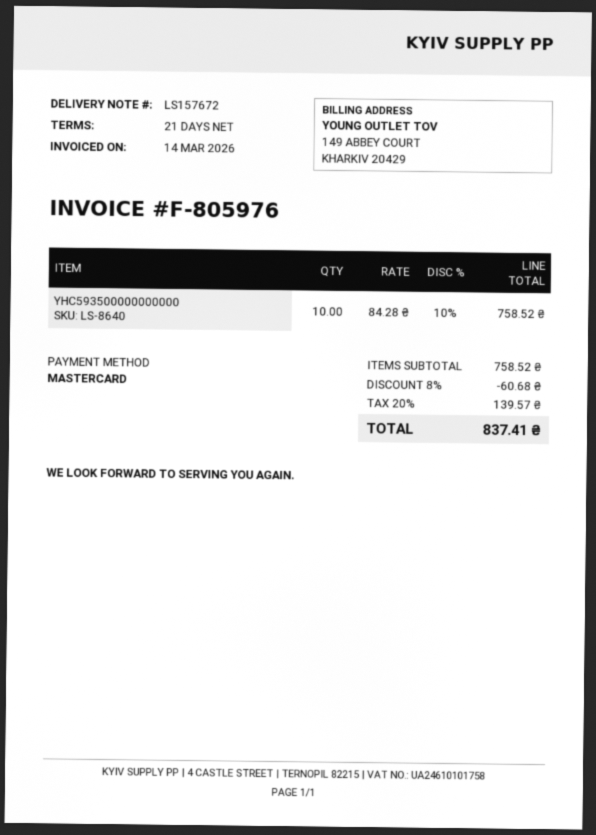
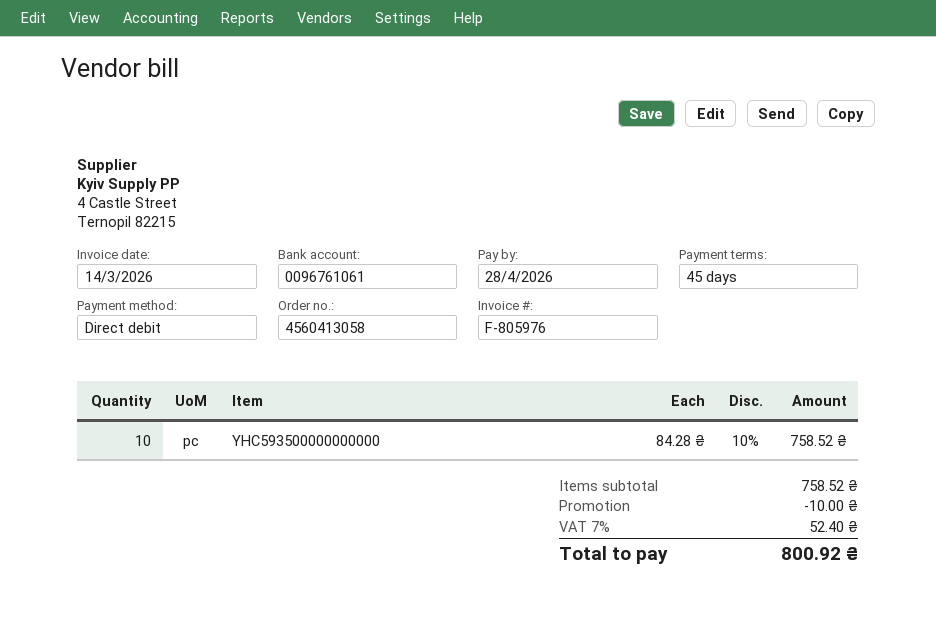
payment terms: 21 days -> 45 days
payment method: Mastercard -> direct debit
discount: 60.68 -> 10.00
tax: 20% = 139.57 -> 7% = 52.40
total: 837.41 -> 800.92

